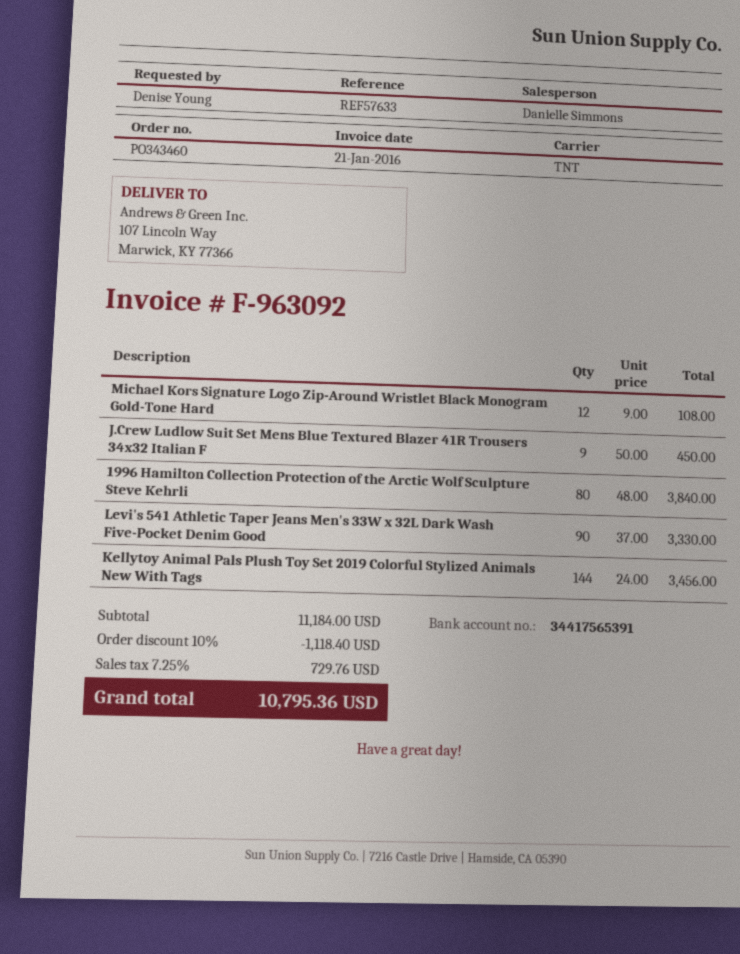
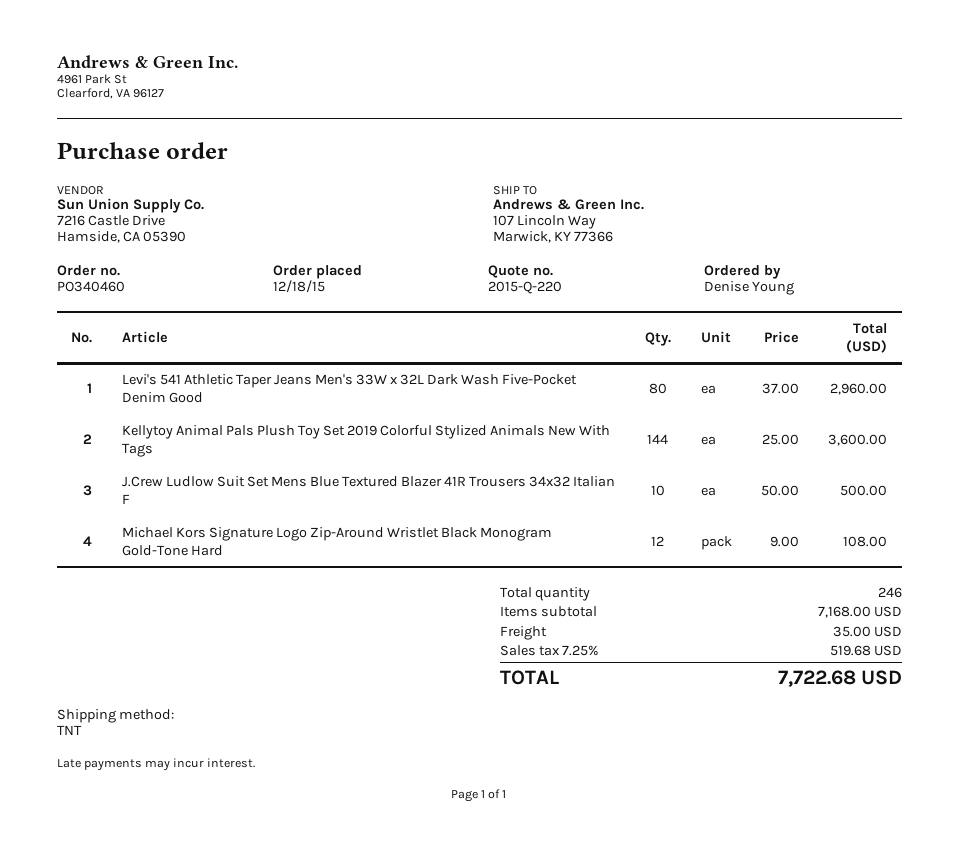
order number: PO343460 -> PO340460
J.Crew Ludlow Suit Set Mens Blue Textured Blazer 41R Trousers 34x32 Italian F: 9 x 50.00 = 450.00 -> 10 x 50.00 = 500.00
1996 Hamilton Collection Protection of the Arctic Wolf Sculpture Steve Kehrli: 80 x 48.00 = 3840.00 -> none
Levi's 541 Athletic Taper Jeans Men's 33W x 32L Dark Wash Five-Pocket Denim Good: 90 x 37.00 = 3330.00 -> 80 x 37.00 = 2960.00
Kellytoy Animal Pals Plush Toy Set 2019 Colorful Stylized Animals New With Tags: 144 x 24.00 = 3456.00 -> 144 x 25.00 = 3600.00
subtotal: 11184.00 -> 7168.00
discount: 10% = 1118.40 -> none
shipping: none -> 35.00
tax: 7.25% = 729.76 -> 7.25% = 519.68
total: 10795.36 -> 7722.68

